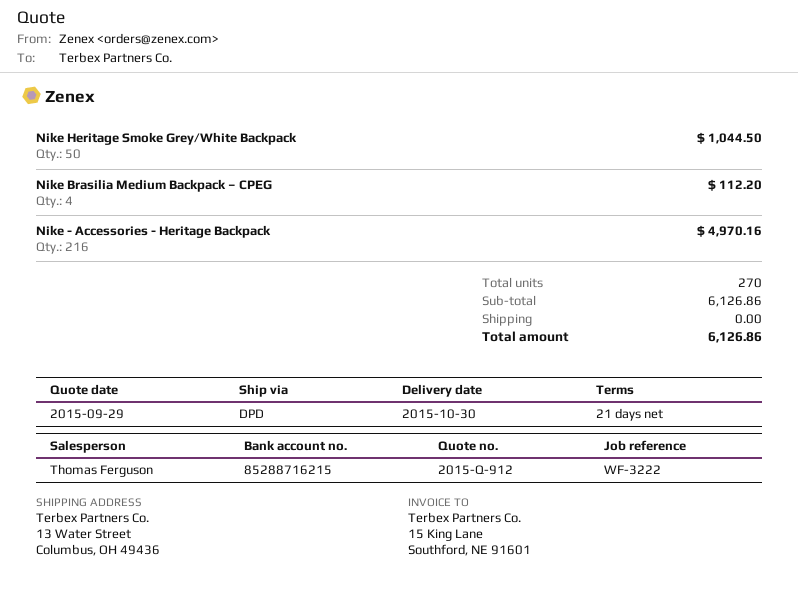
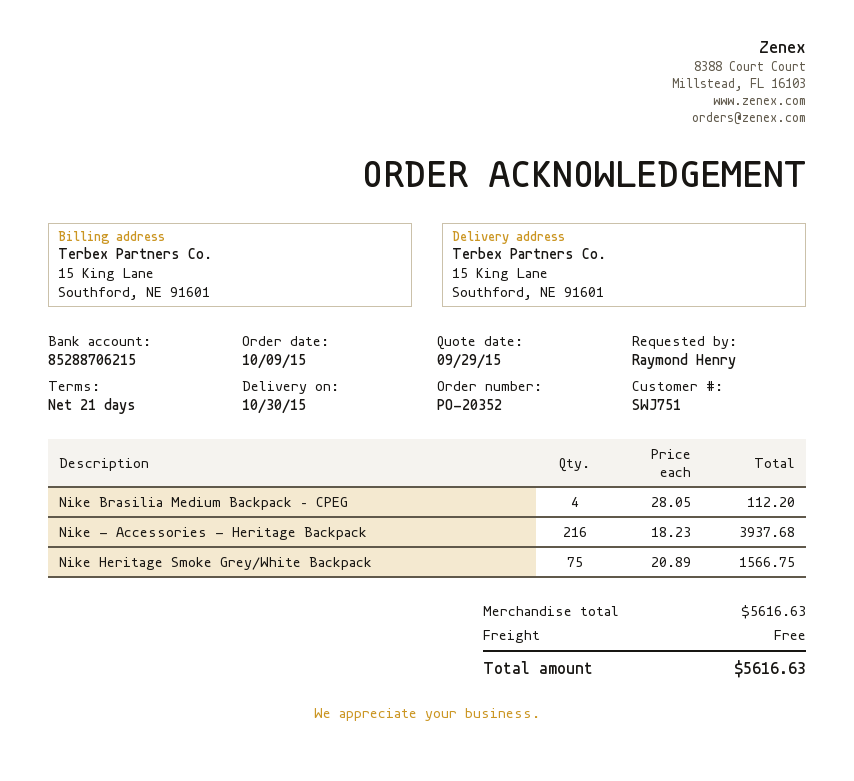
bank account: 85288716215 -> 85288706215
ship to: 13 Water Street, Columbus, OH 49436 -> 15 King Lane, Southford, NE 91601
Nike Heritage Smoke Grey/White Backpack: 50 for 1044.50 -> 75 for 1566.75
Nike - Accessories - Heritage Backpack: 216 for 4970.16 -> 216 for 3937.68
subtotal: 6126.86 -> 5616.63
total: 6126.86 -> 5616.63

